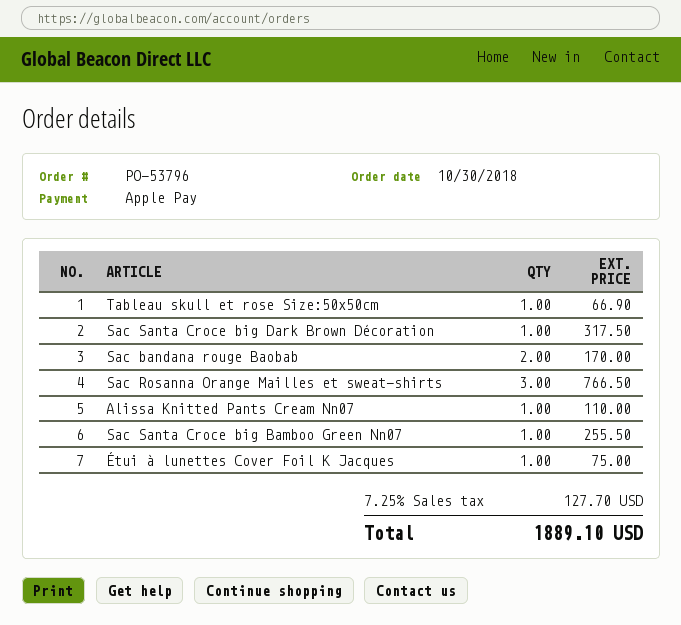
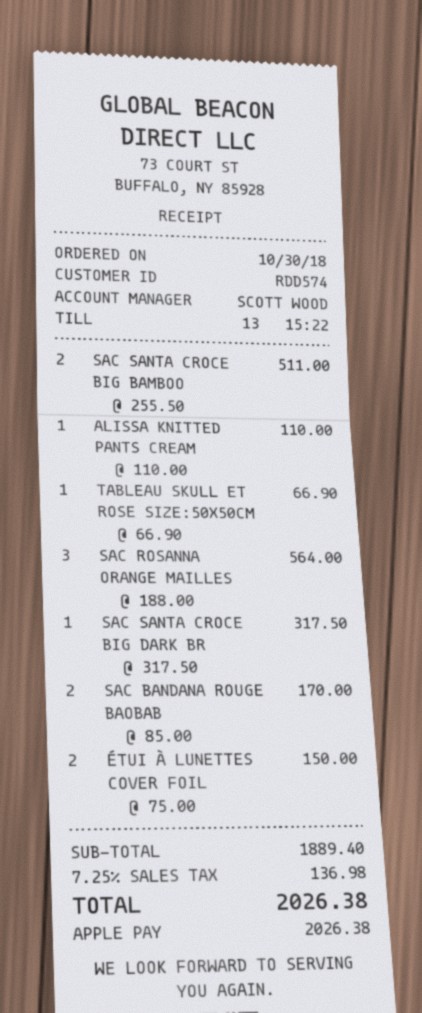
Sac Rosanna Orange Mailles et sweat-shirts: 3 for 766.50 -> 3 for 564.00
Sac Santa Croce big Bamboo Green Nn07: 1 for 255.50 -> 2 for 511.00
Étui à lunettes Cover Foil K Jacques: 1 for 75.00 -> 2 for 150.00
tax: 7.25% = 127.70 -> 7.25% = 136.98
total: 1889.10 -> 2026.38

